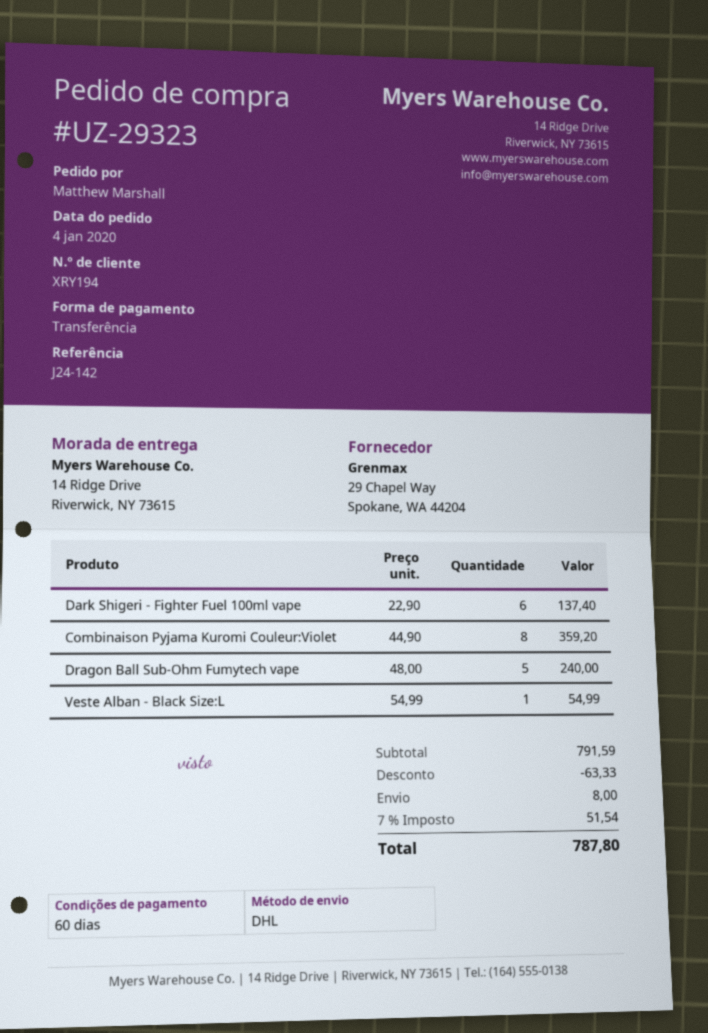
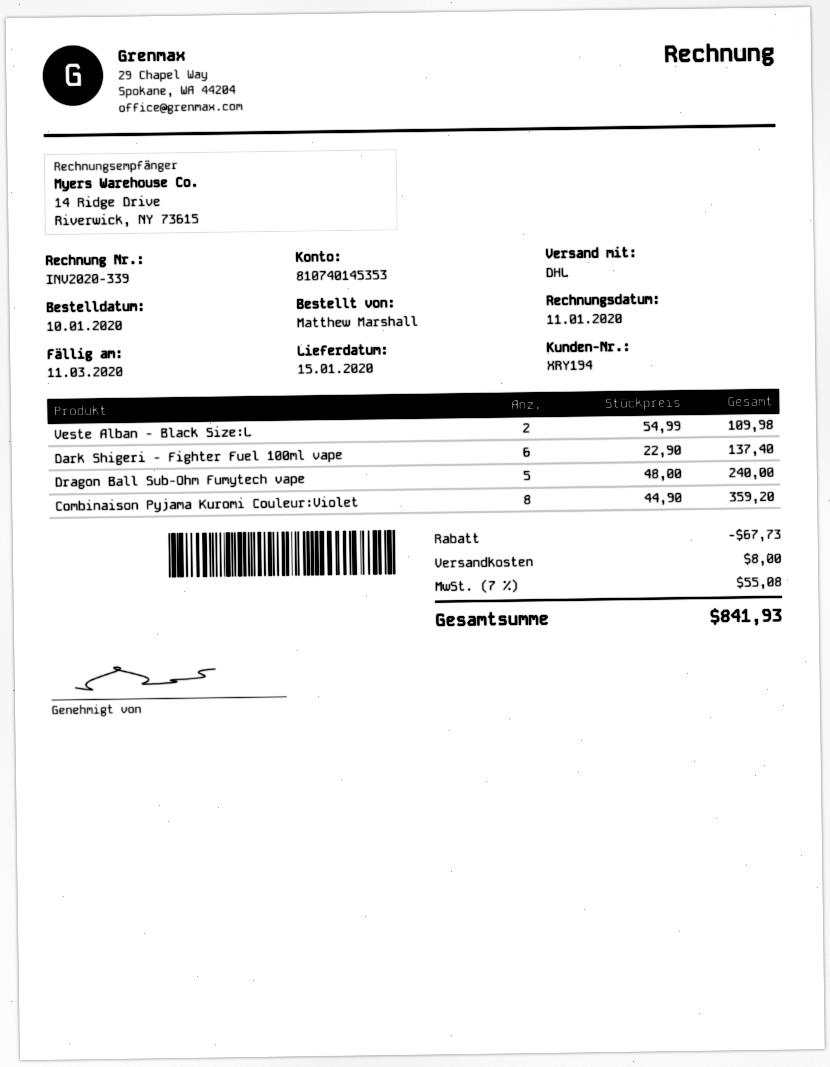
order date: 2020-01-04 -> 2020-01-10
Veste Alban - Black Size:L: 1 x 54.99 = 54.99 -> 2 x 54.99 = 109.98
discount: 63.33 -> 67.73
tax: 7% = 51.54 -> 7% = 55.08
total: 787.80 -> 841.93

